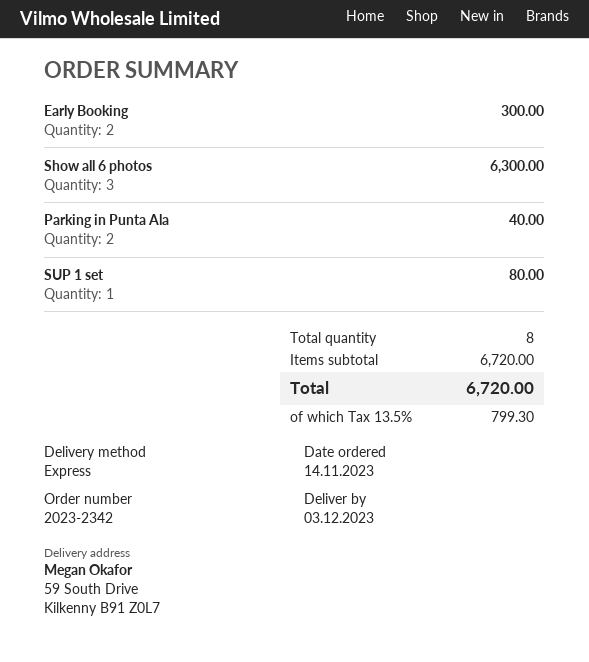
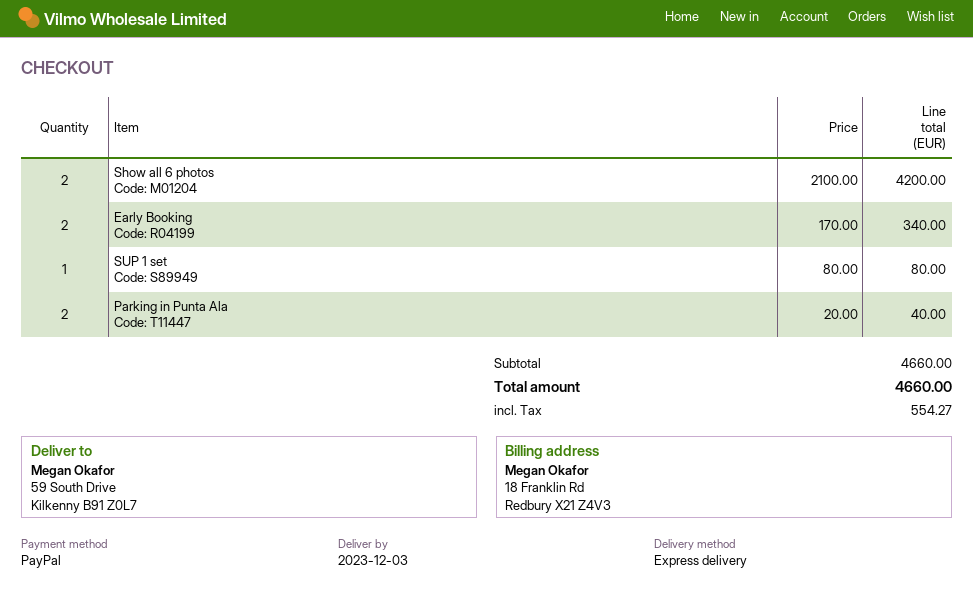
Early Booking: 2 for 300.00 -> 2 for 340.00
Show all 6 photos: 3 for 6300.00 -> 2 for 4200.00
subtotal: 6720.00 -> 4660.00
tax: 799.30 -> 554.27
total: 6720.00 -> 4660.00

